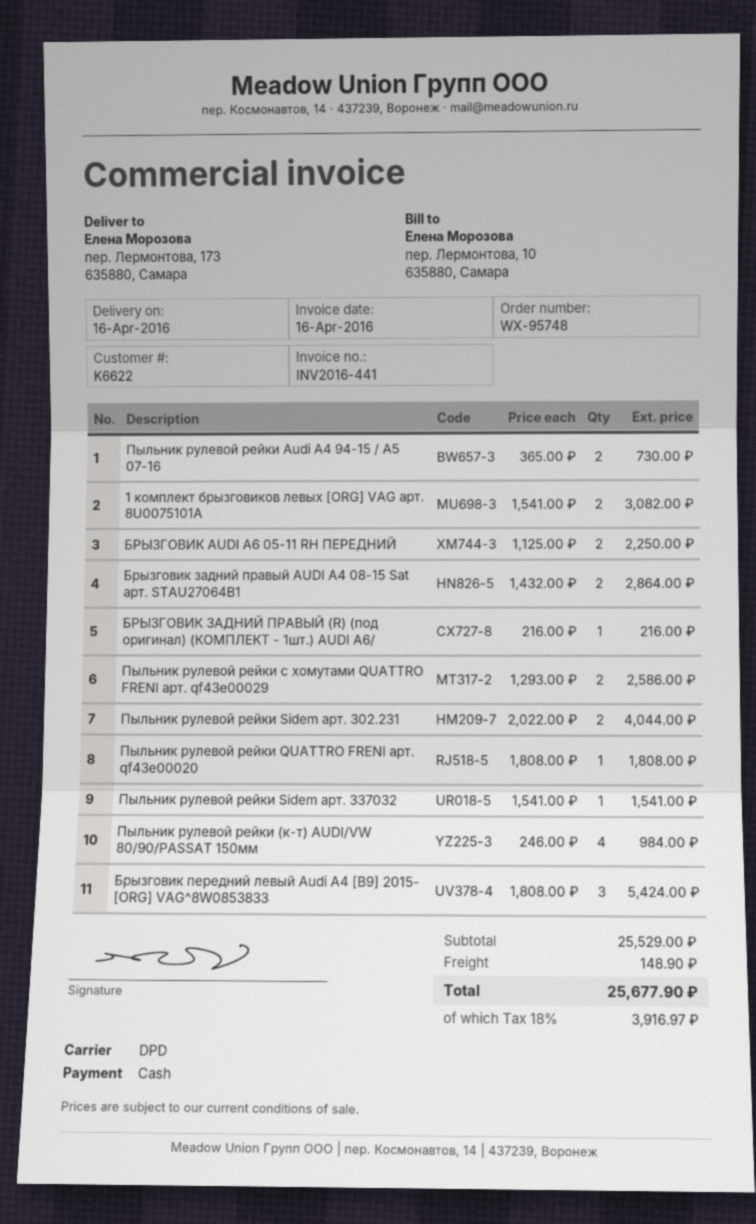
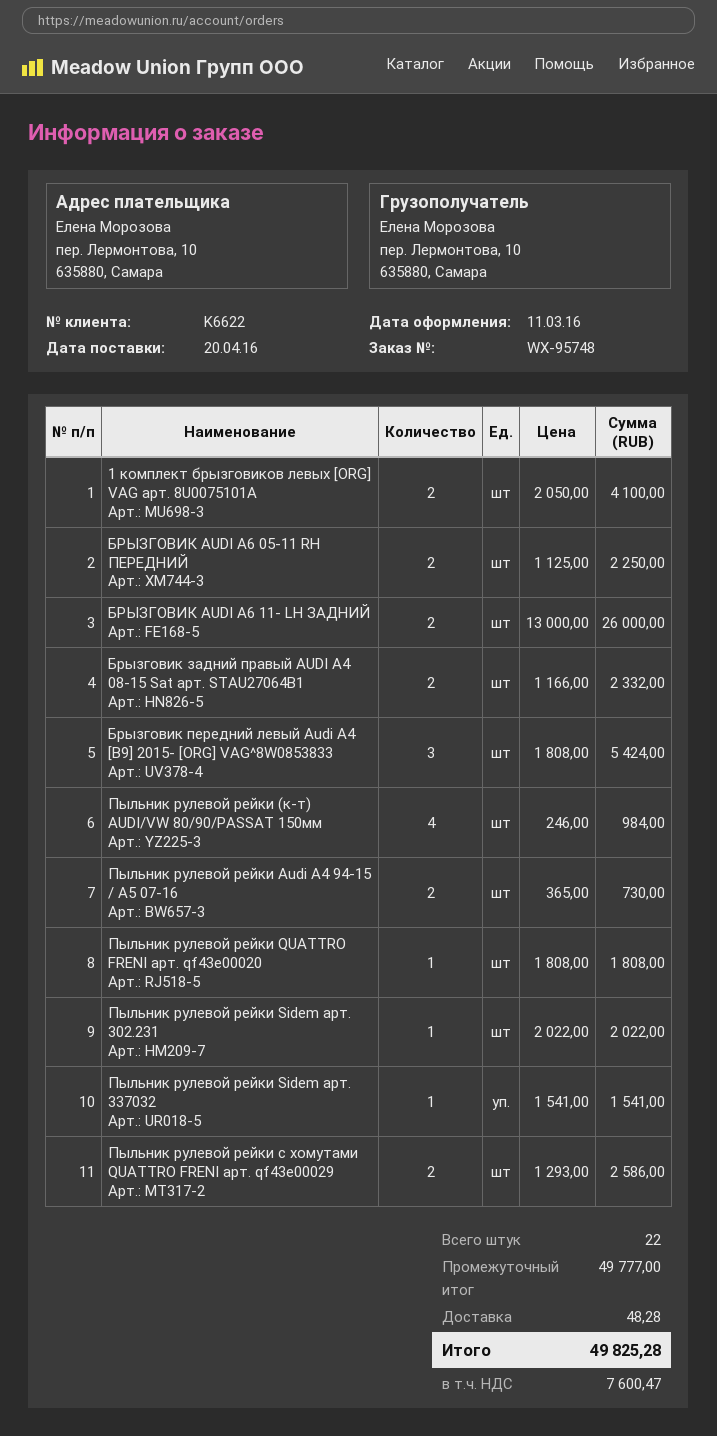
delivery date: 2016-04-16 -> 2016-04-20
ship to: пер. Лермонтова, 173, 635880, Самара -> пер. Лермонтова, 10, 635880, Самара
1 комплект брызговиков левых [ORG] VAG арт. 8U0075101A: 2 x 1541.00 = 3082.00 -> 2 x 2050.00 = 4100.00
Брызговик задний правый AUDI A4 08-15 Sat арт. STAU27064B1: 2 x 1432.00 = 2864.00 -> 2 x 1166.00 = 2332.00
БРЫЗГОВИК ЗАДНИЙ ПРАВЫЙ (R) (под оригинал) (КОМПЛЕКТ - 1шт.) AUDI A6/: 1 x 216.00 = 216.00 -> none
Пыльник рулевой рейки Sidem арт. 302.231: 2 x 2022.00 = 4044.00 -> 1 x 2022.00 = 2022.00
БРЫЗГОВИК AUDI A6 11- LH ЗАДНИЙ: none -> 2 x 13000.00 = 26000.00
subtotal: 25529.00 -> 49777.00
shipping: 148.90 -> 48.28
tax: 3916.97 -> 7600.47
total: 25677.90 -> 49825.28

